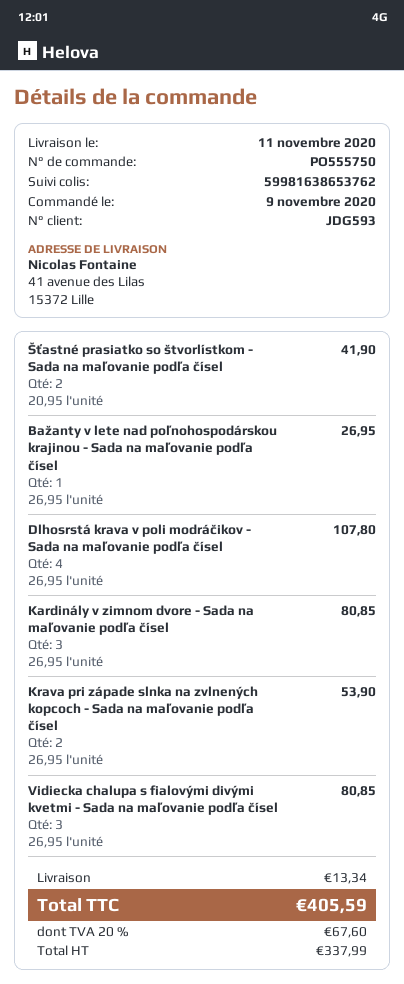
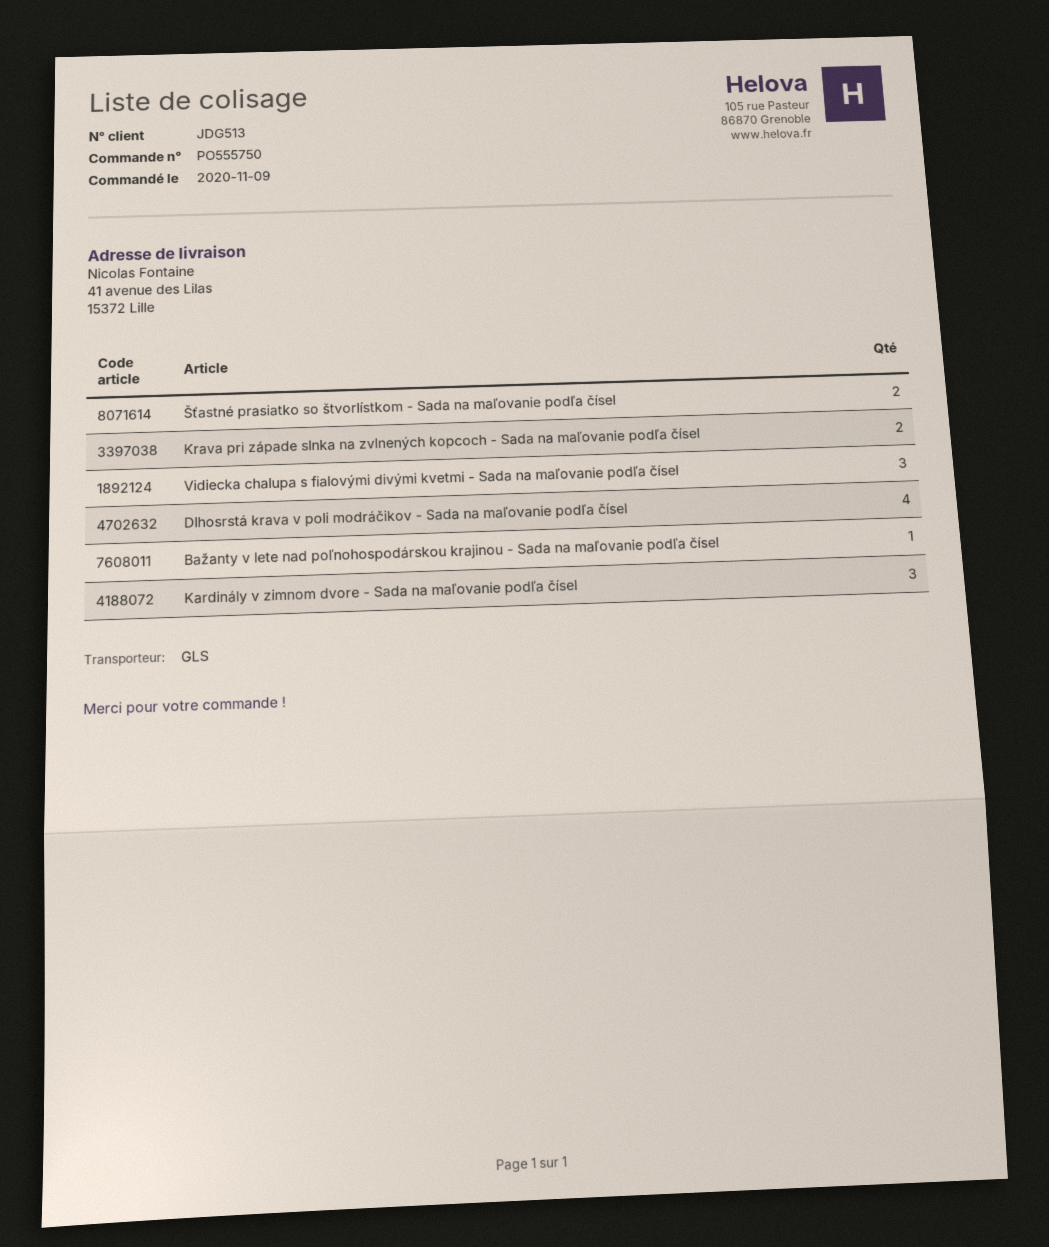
customer number: JDG593 -> JDG513

